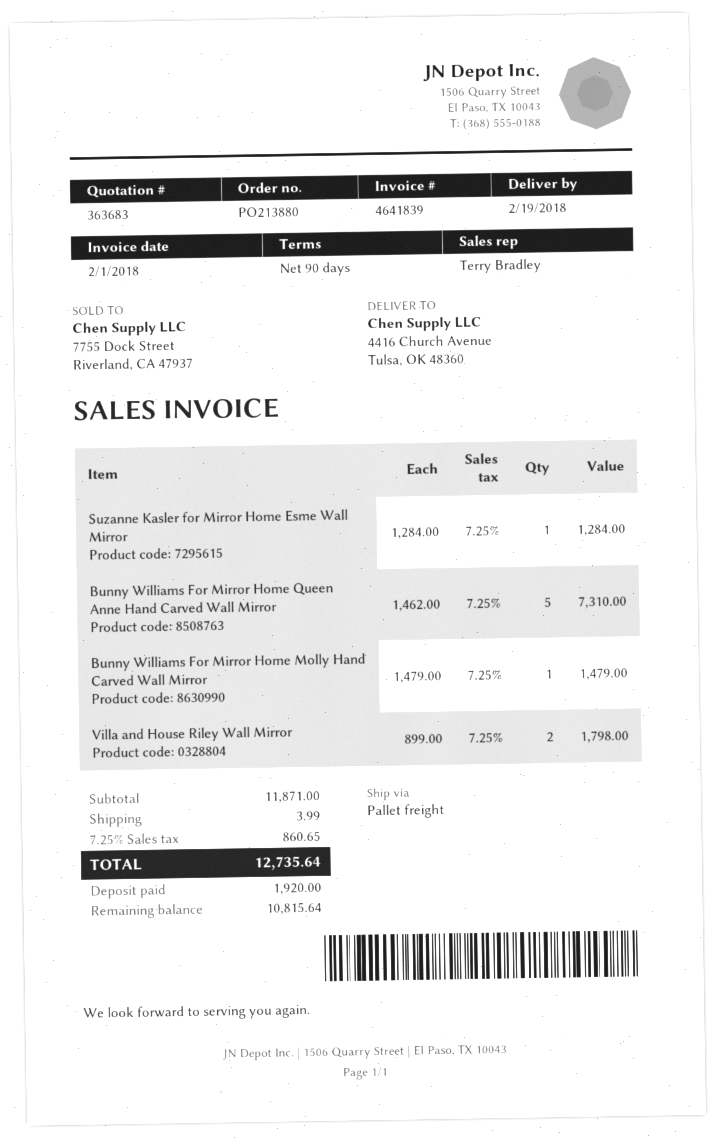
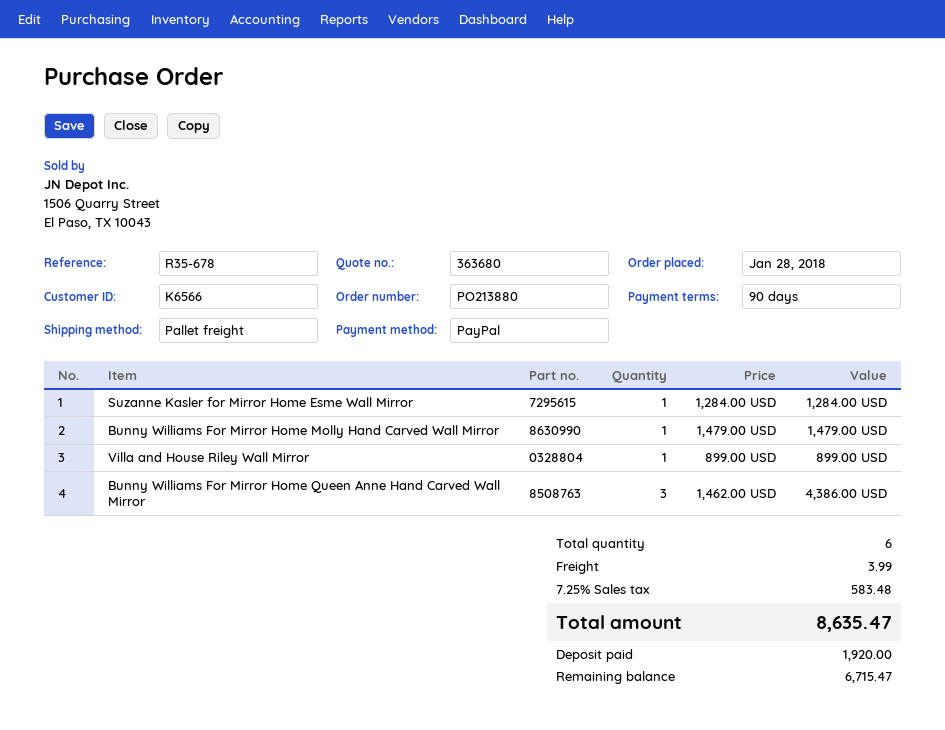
quote number: 363683 -> 363680
Bunny Williams For Mirror Home Queen Anne Hand Carved Wall Mirror: 5 x 1462.00 = 7310.00 -> 3 x 1462.00 = 4386.00
Villa and House Riley Wall Mirror: 2 x 899.00 = 1798.00 -> 1 x 899.00 = 899.00
tax: 7.25% = 860.65 -> 7.25% = 583.48
total: 12735.64 -> 8635.47
balance: 10815.64 -> 6715.47

